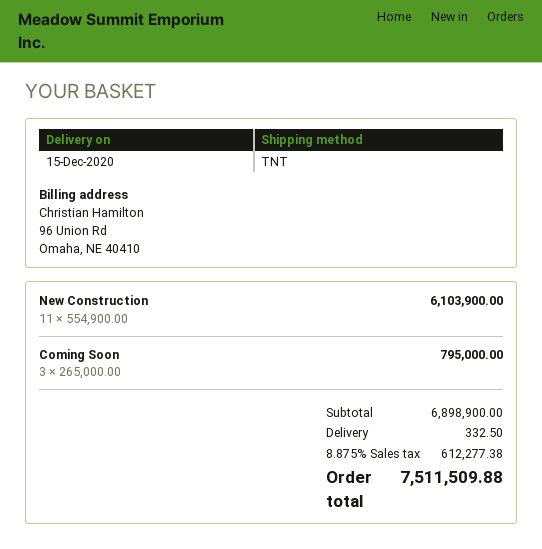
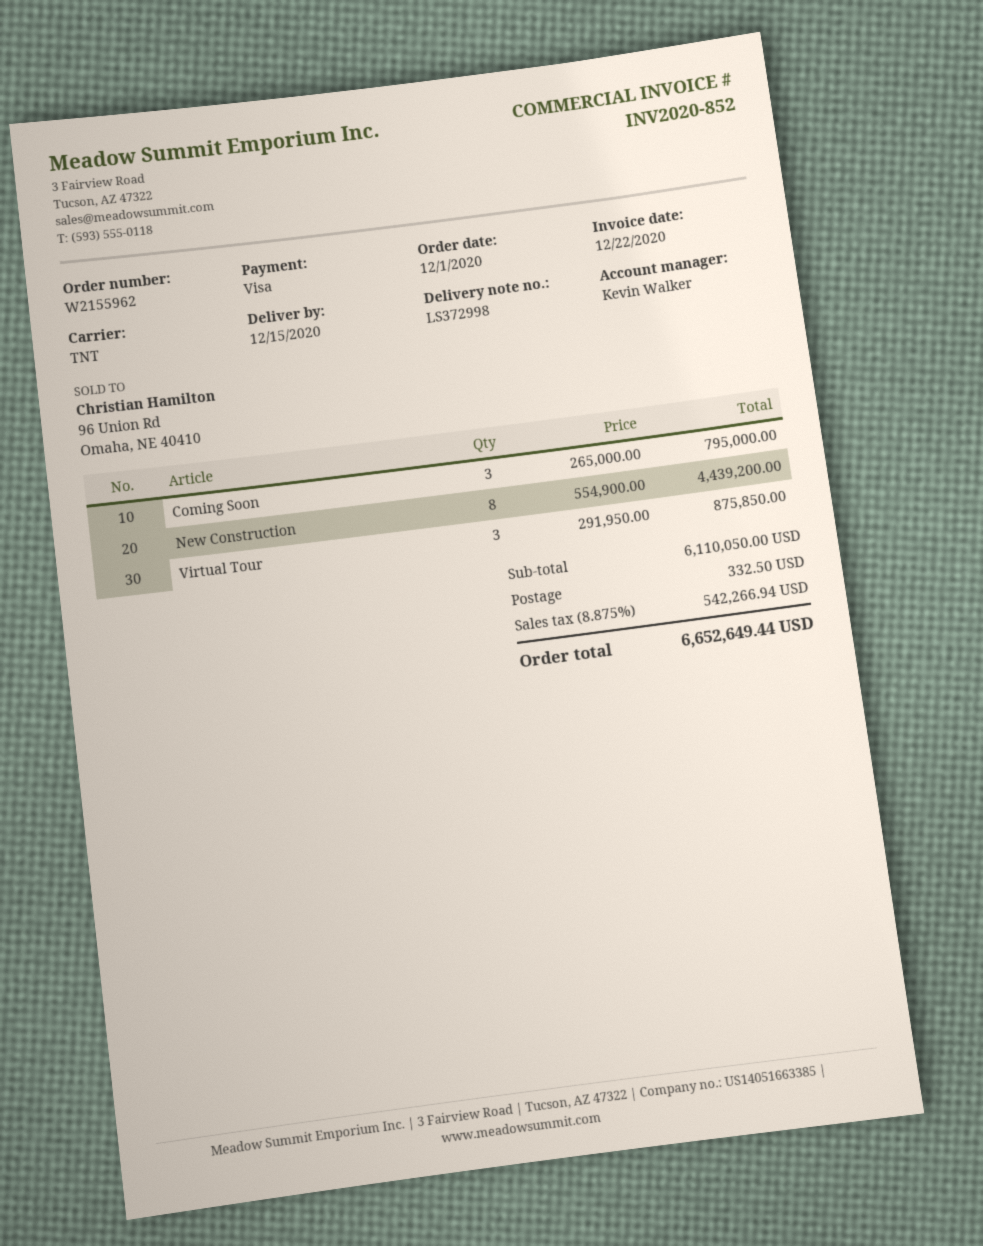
New Construction: 11 x 554900.00 = 6103900.00 -> 8 x 554900.00 = 4439200.00
Virtual Tour: none -> 3 x 291950.00 = 875850.00
subtotal: 6898900.00 -> 6110050.00
tax: 8.875% = 612277.38 -> 8.875% = 542266.94
total: 7511509.88 -> 6652649.44

